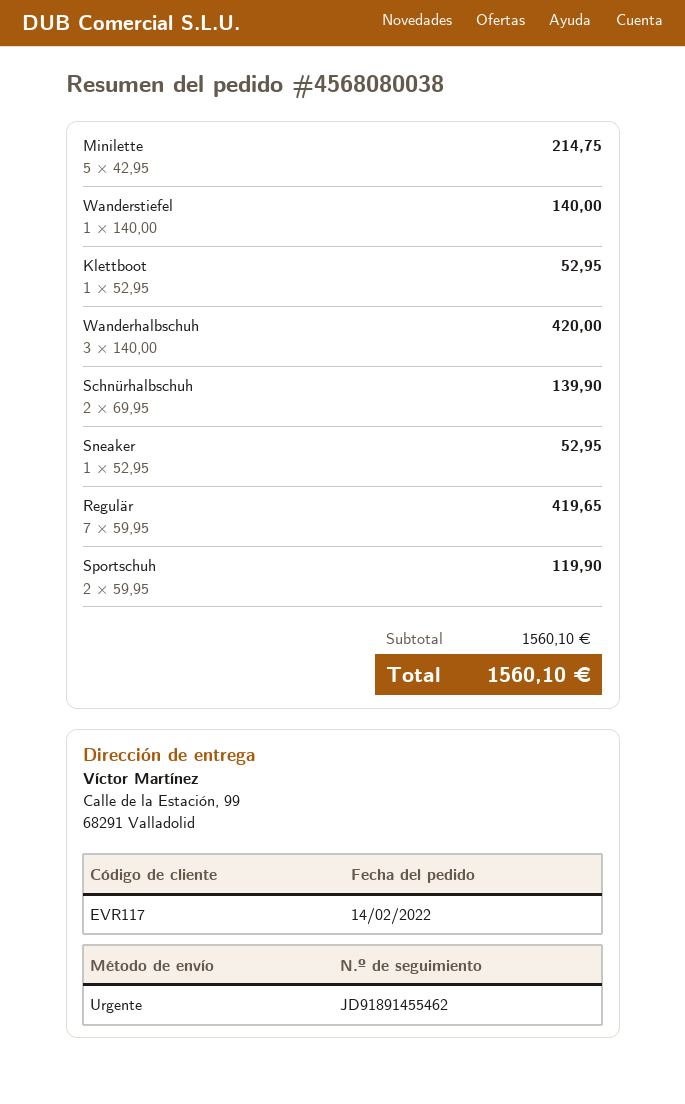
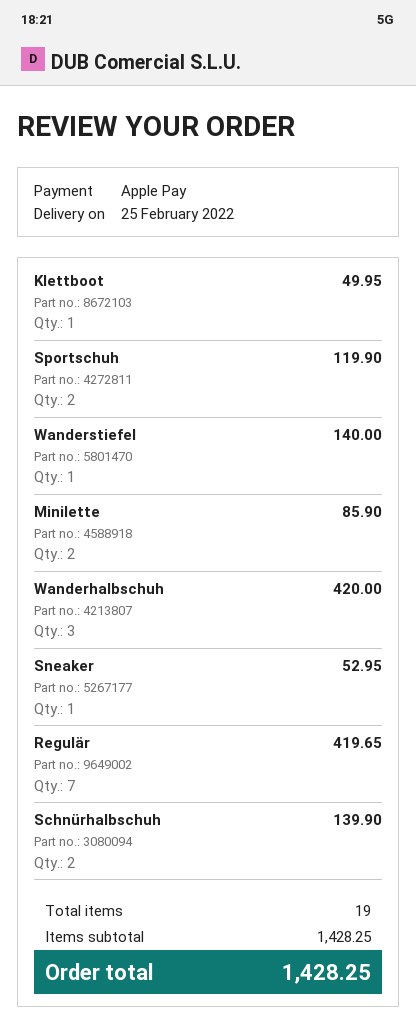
Minilette: 5 for 214.75 -> 2 for 85.90
Klettboot: 1 for 52.95 -> 1 for 49.95
subtotal: 1560.10 -> 1428.25
total: 1560.10 -> 1428.25

